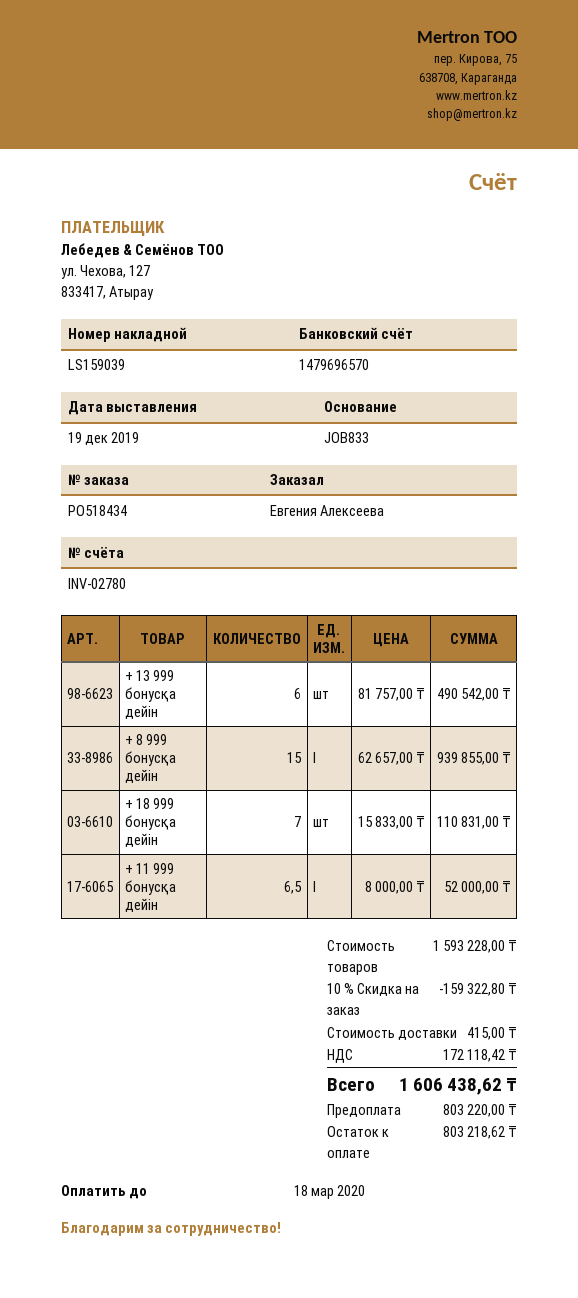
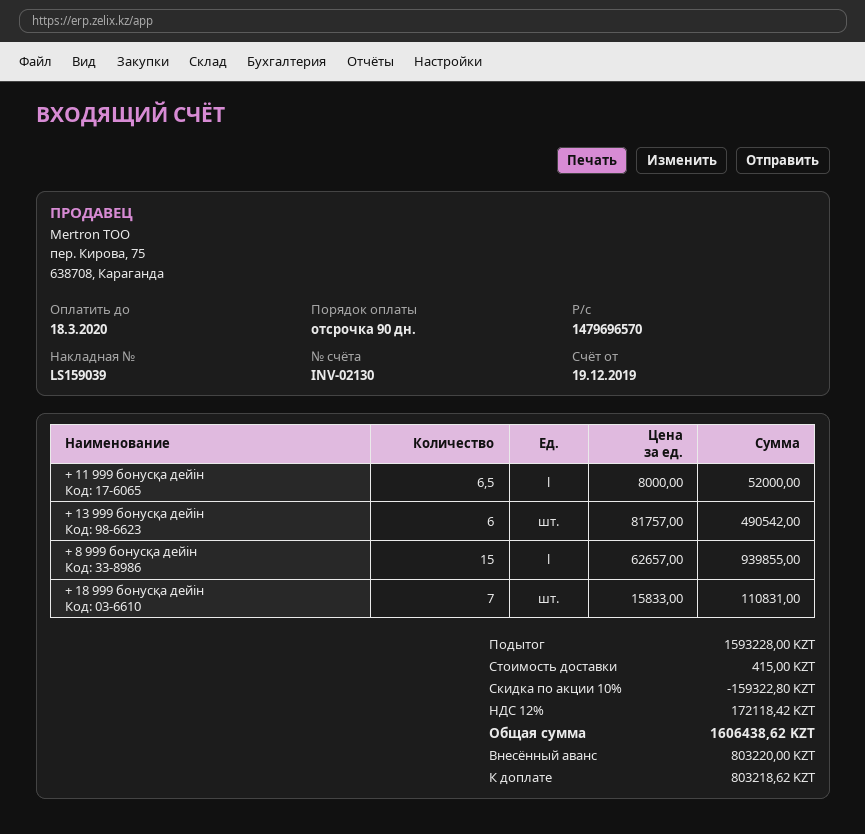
invoice number: INV-02780 -> INV-02130

